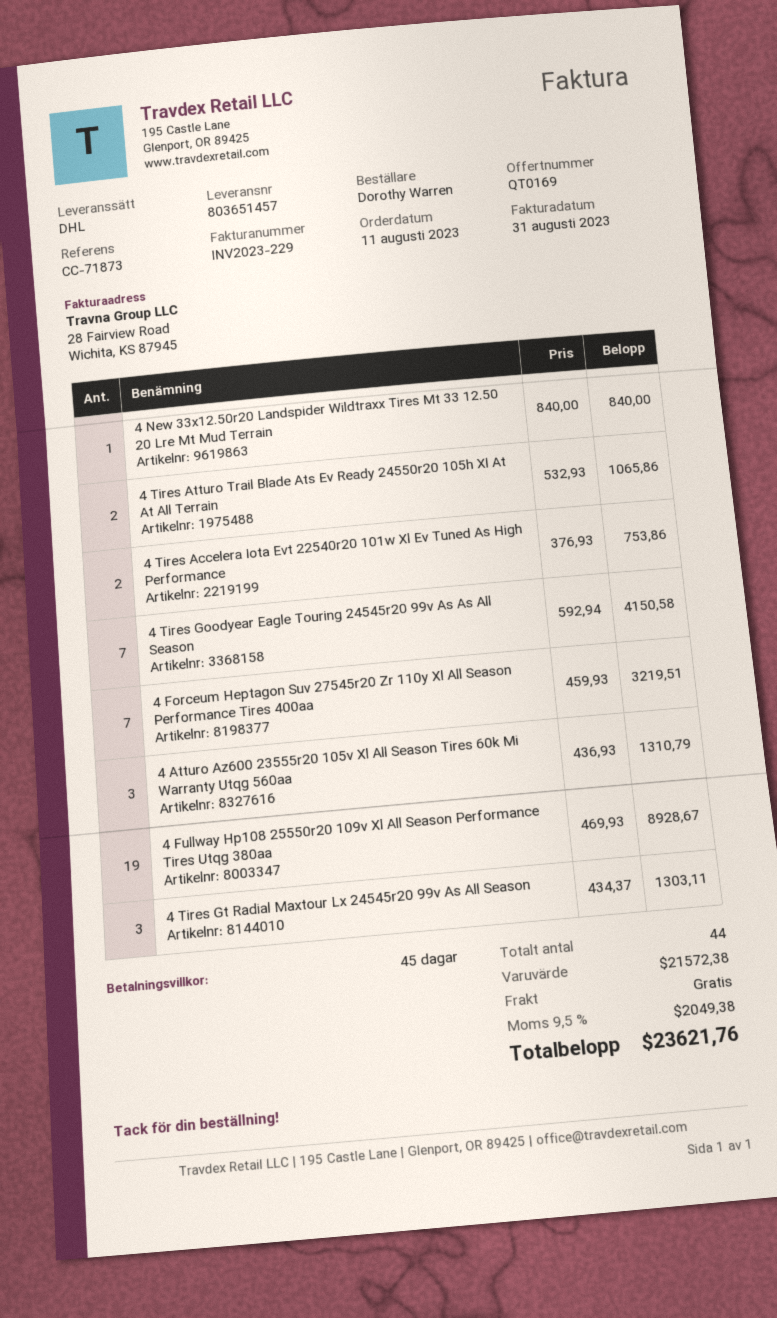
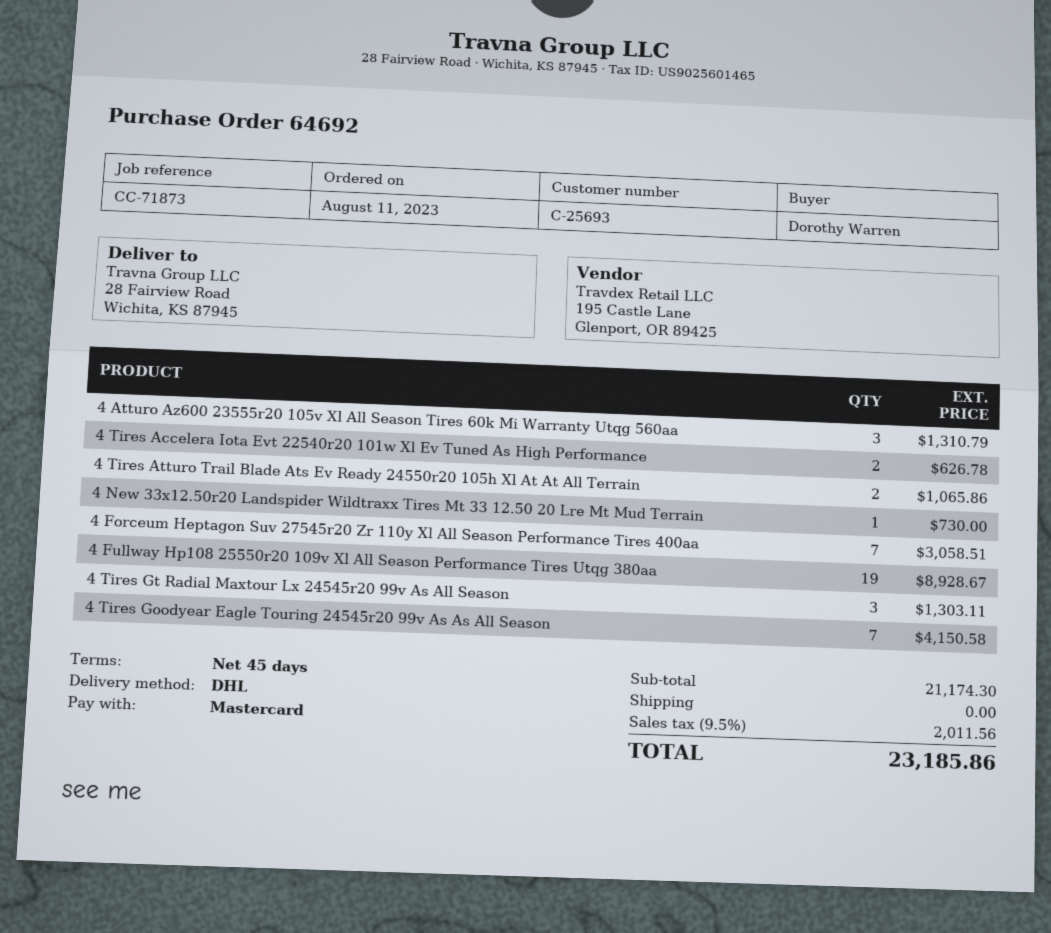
4 New 33x12.50r20 Landspider Wildtraxx Tires Mt 33 12.50 20 Lre Mt Mud Terrain: 1 for 840.00 -> 1 for 730.00
4 Tires Accelera Iota Evt 22540r20 101w Xl Ev Tuned As High Performance: 2 for 753.86 -> 2 for 626.78
4 Forceum Heptagon Suv 27545r20 Zr 110y Xl All Season Performance Tires 400aa: 7 for 3219.51 -> 7 for 3058.51
subtotal: 21572.38 -> 21174.30
tax: 9.5% = 2049.38 -> 9.5% = 2011.56
total: 23621.76 -> 23185.86

